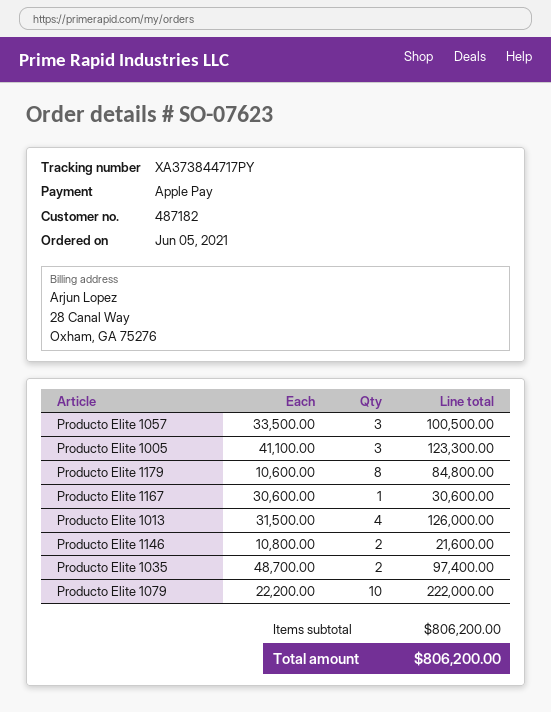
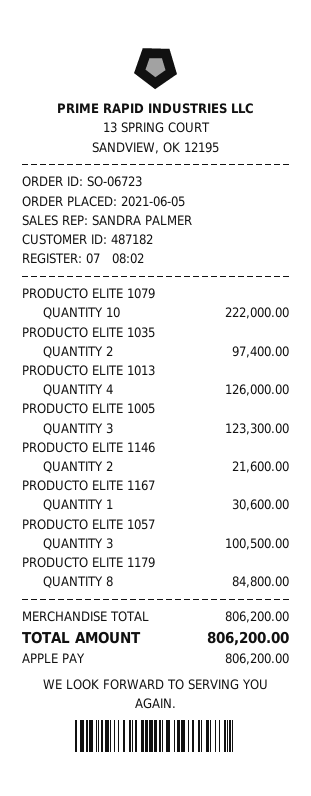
order number: SO-07623 -> SO-06723

